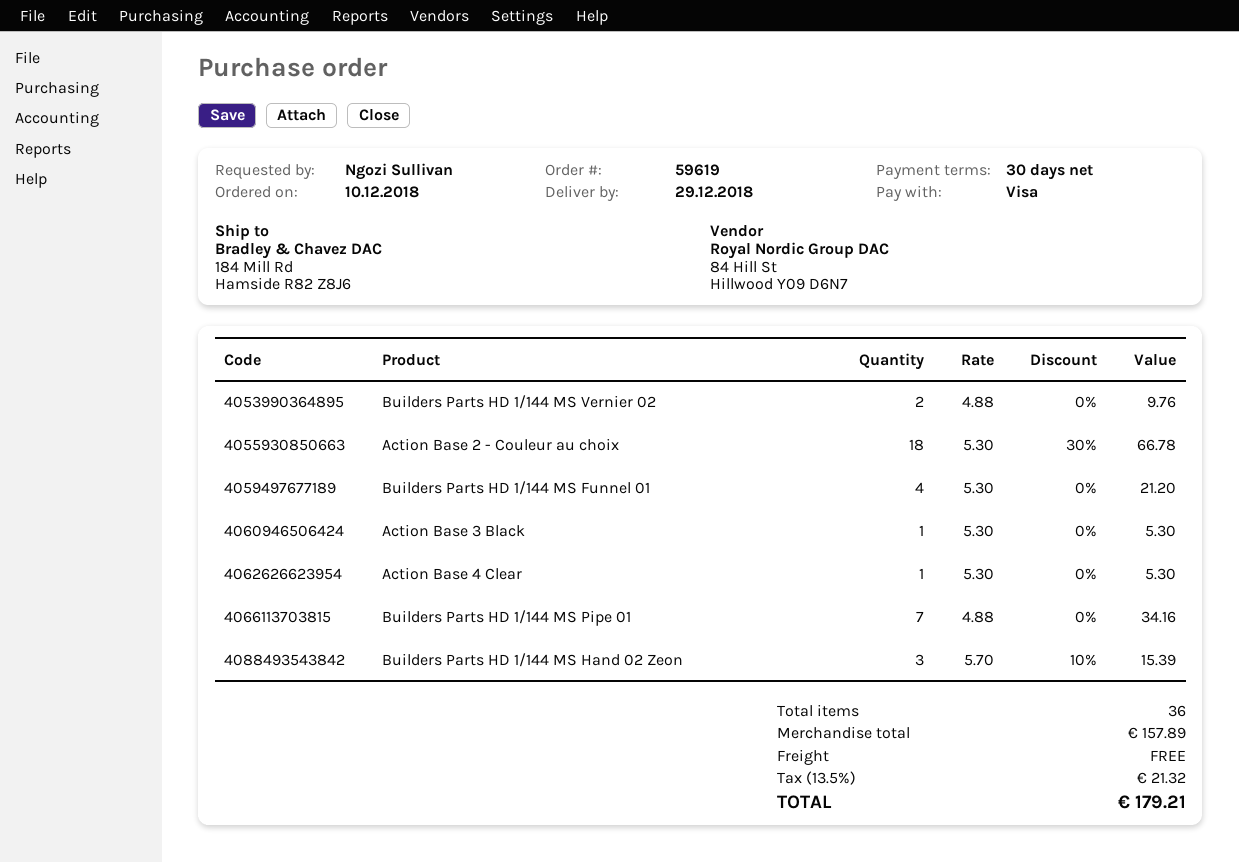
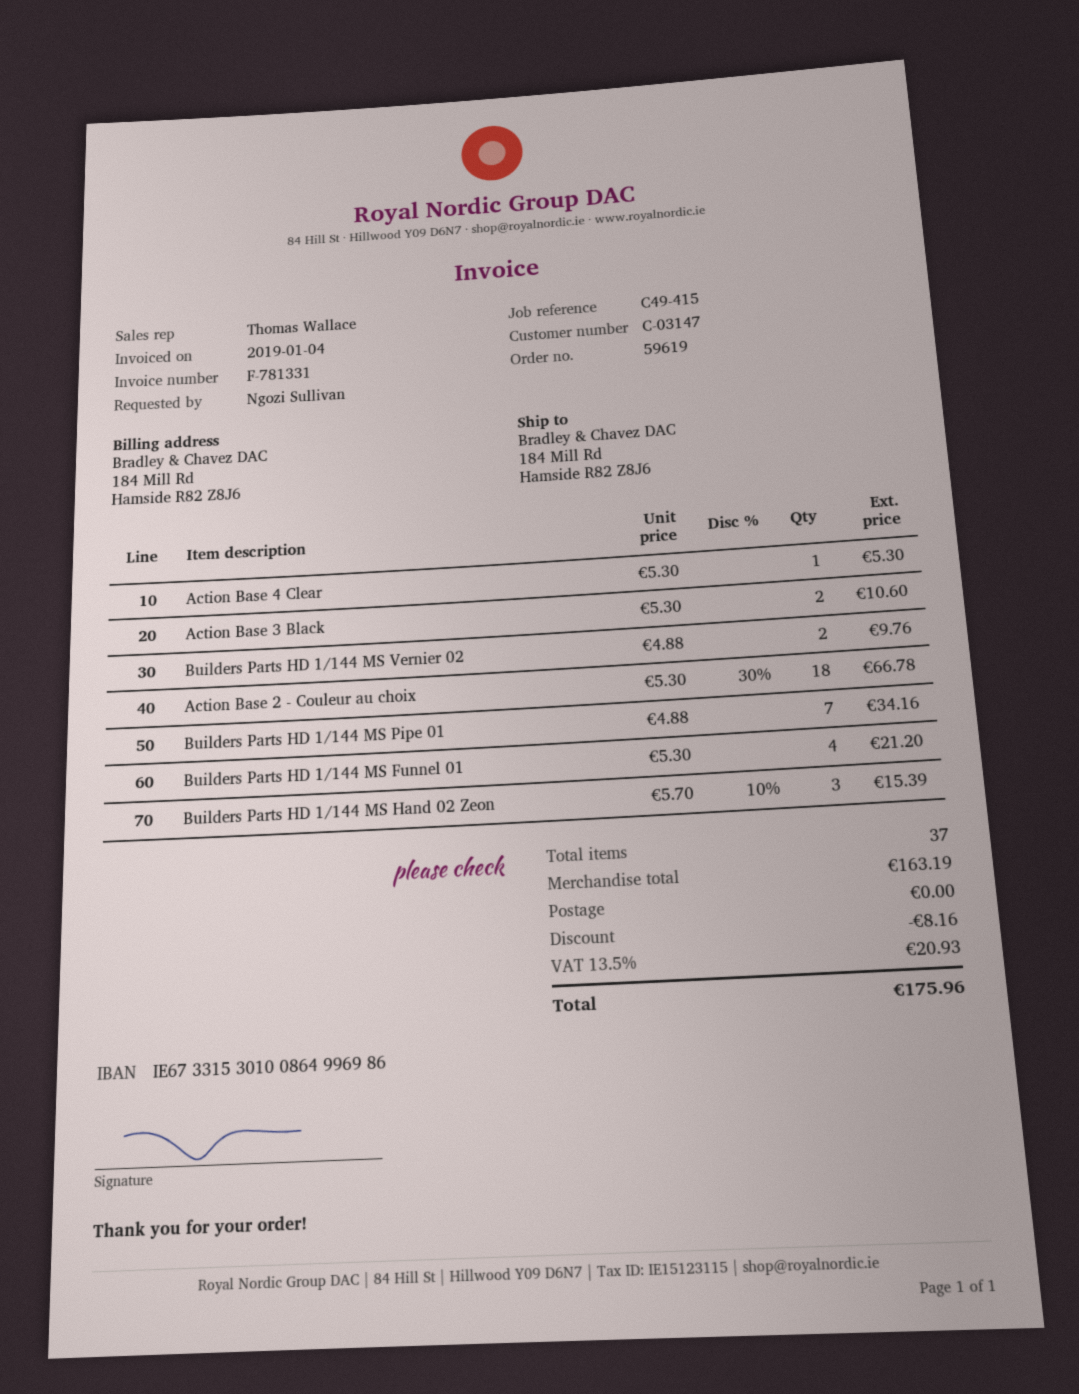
Action Base 3 Black: 1 x 5.30 = 5.30 -> 2 x 5.30 = 10.60
total quantity: 36 -> 37
subtotal: 157.89 -> 163.19
discount: none -> 8.16
tax: 13.5% = 21.32 -> 13.5% = 20.93
total: 179.21 -> 175.96

